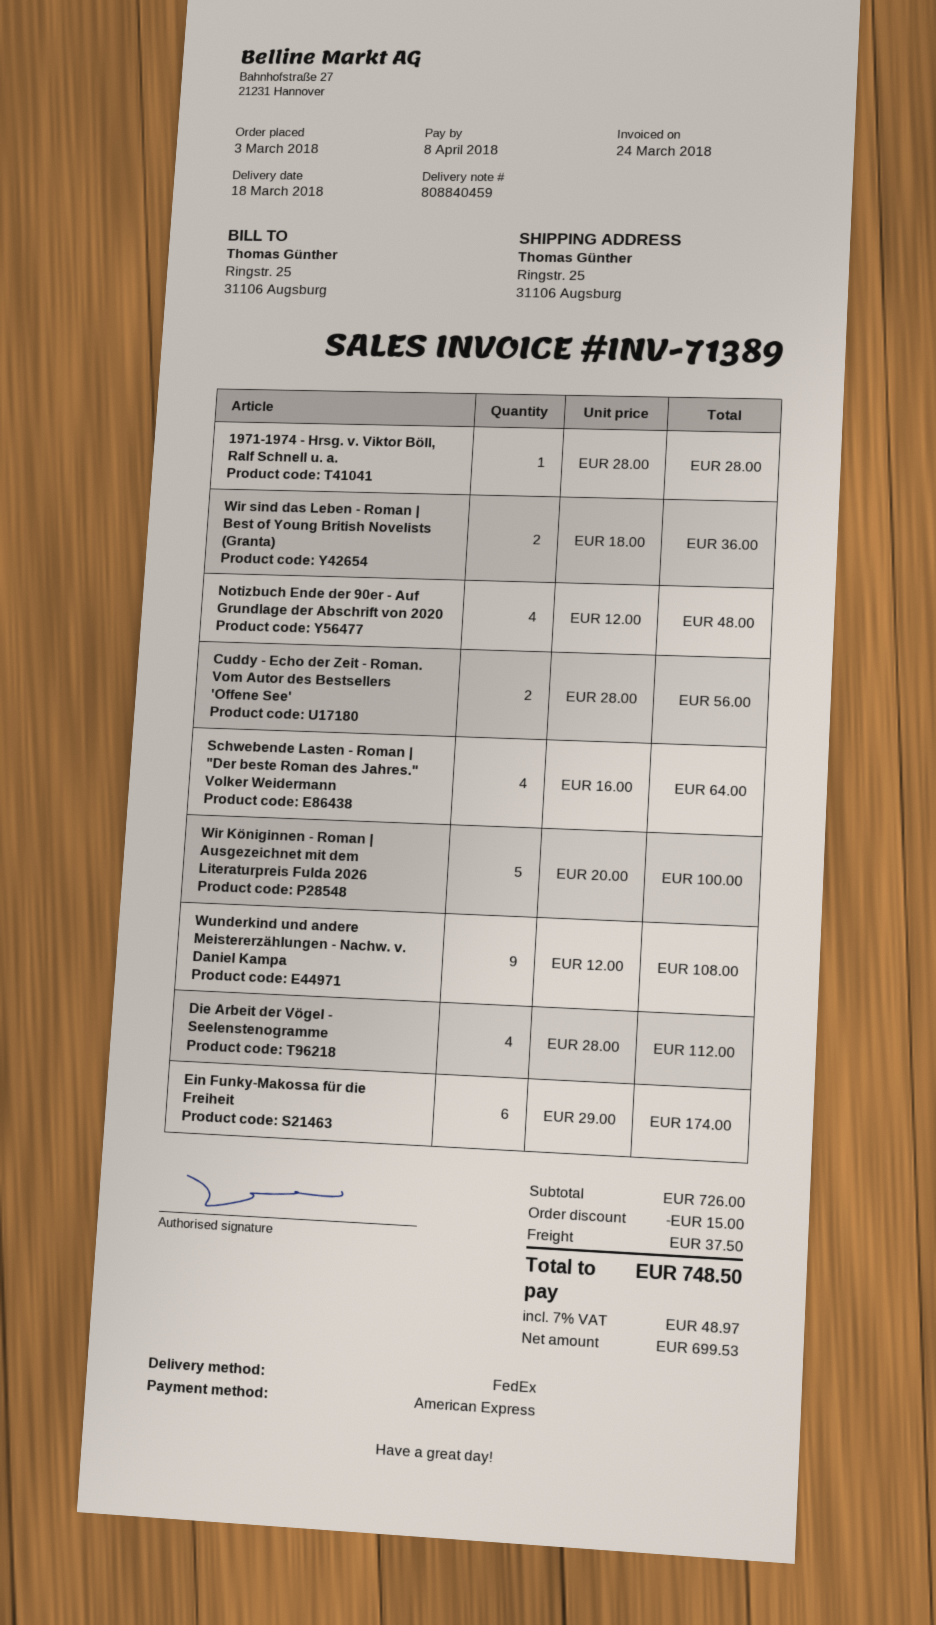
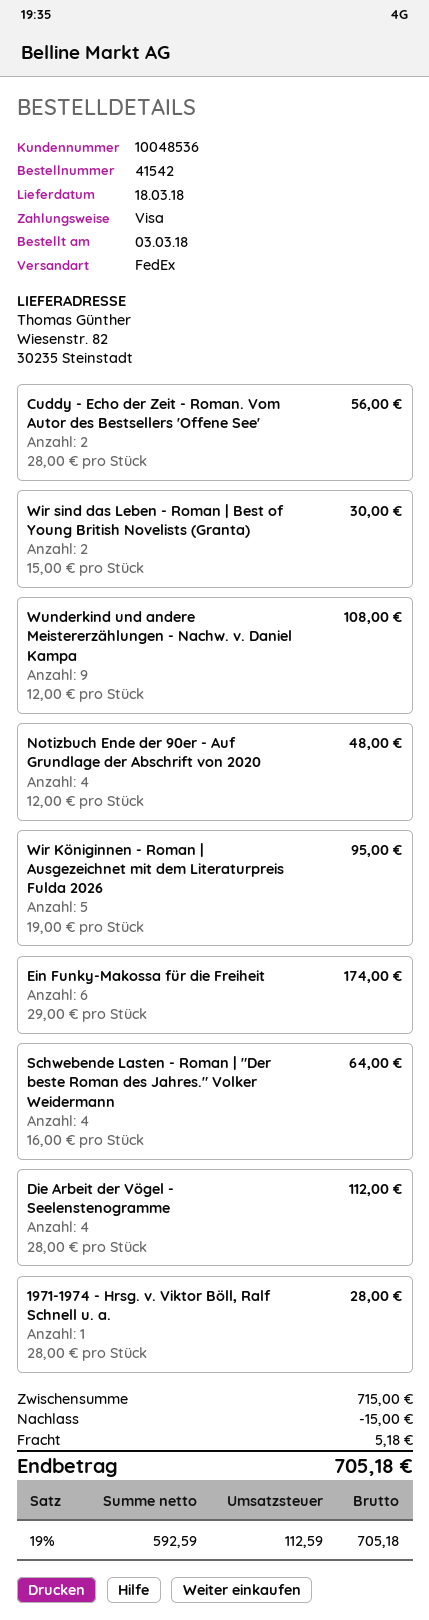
payment method: American Express -> Visa
ship to: Ringstr. 25, 31106 Augsburg -> Wiesenstr. 82, 30235 Steinstadt
Wir sind das Leben - Roman | Best of Young British Novelists (Granta): 2 x 18.00 = 36.00 -> 2 x 15.00 = 30.00
Wir Königinnen - Roman | Ausgezeichnet mit dem Literaturpreis Fulda 2026: 5 x 20.00 = 100.00 -> 5 x 19.00 = 95.00
subtotal: 726.00 -> 715.00
shipping: 37.50 -> 5.18
net: 699.53 -> 592.59
tax: 7% = 48.97 -> 19% = 112.59
total: 748.50 -> 705.18

